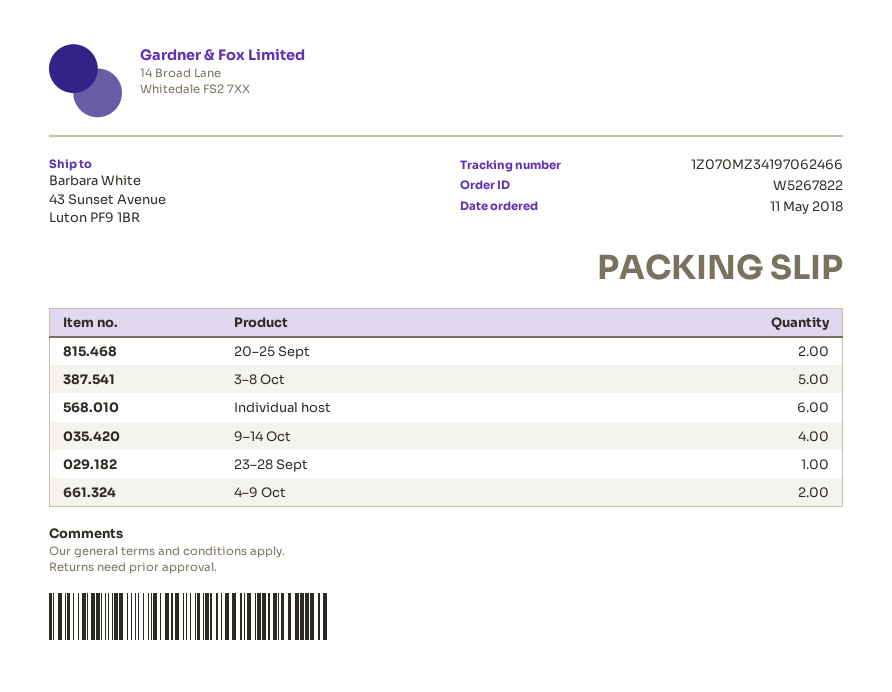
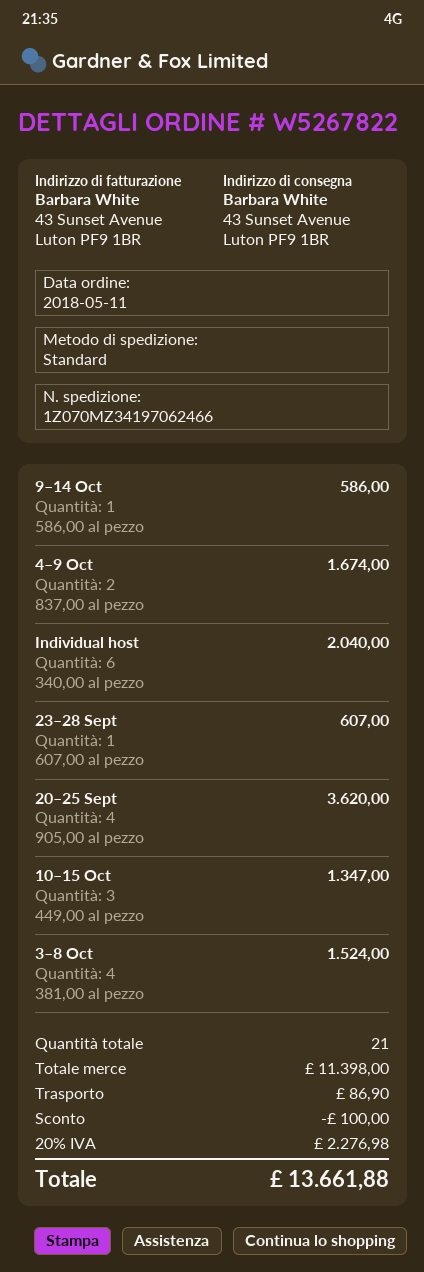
20–25 Sept: 2 -> 4
3–8 Oct: 5 -> 4
9–14 Oct: 4 -> 1
10–15 Oct: none -> 3

